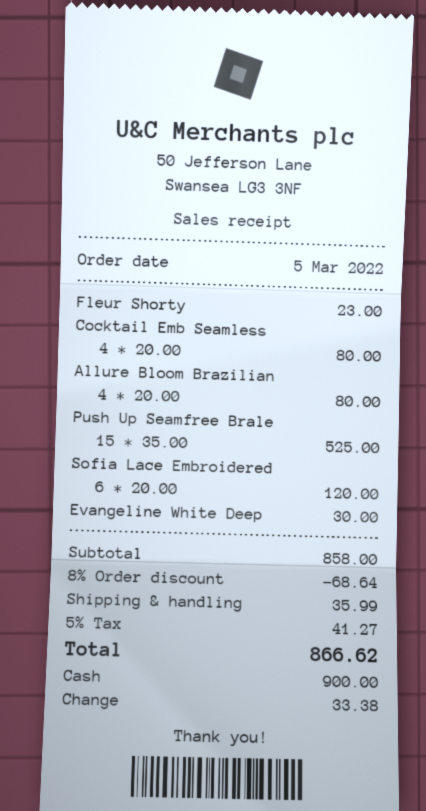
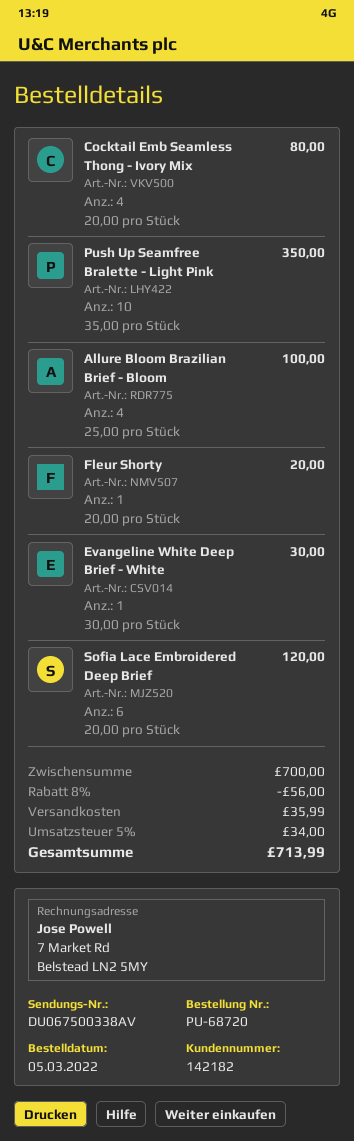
Fleur Shorty: 1 x 23.00 = 23.00 -> 1 x 20.00 = 20.00
Allure Bloom Brazilian: 4 x 20.00 = 80.00 -> 4 x 25.00 = 100.00
Push Up Seamfree Brale: 15 x 35.00 = 525.00 -> 10 x 35.00 = 350.00
subtotal: 858.00 -> 700.00
discount: 8% = 68.64 -> 8% = 56.00
tax: 5% = 41.27 -> 5% = 34.00
total: 866.62 -> 713.99

